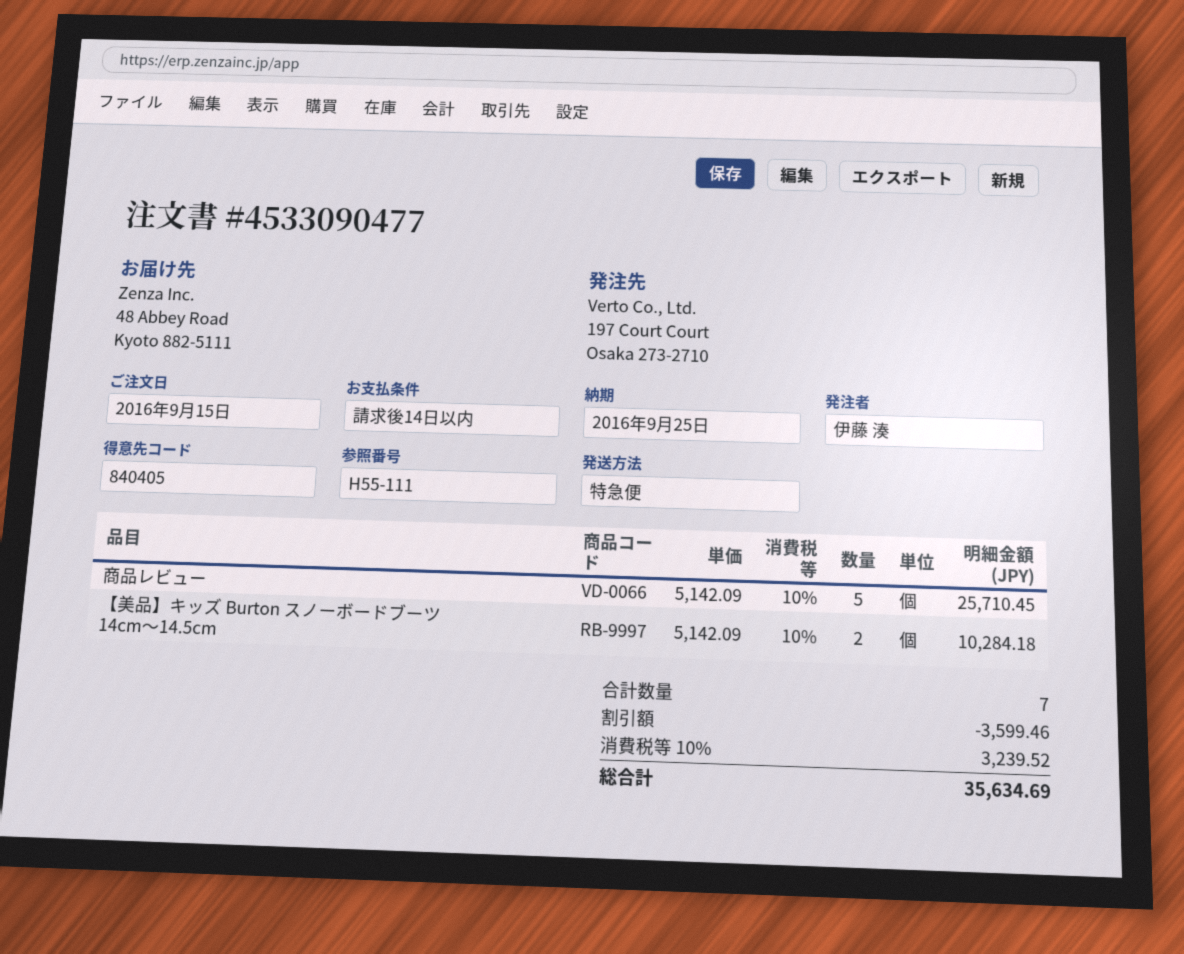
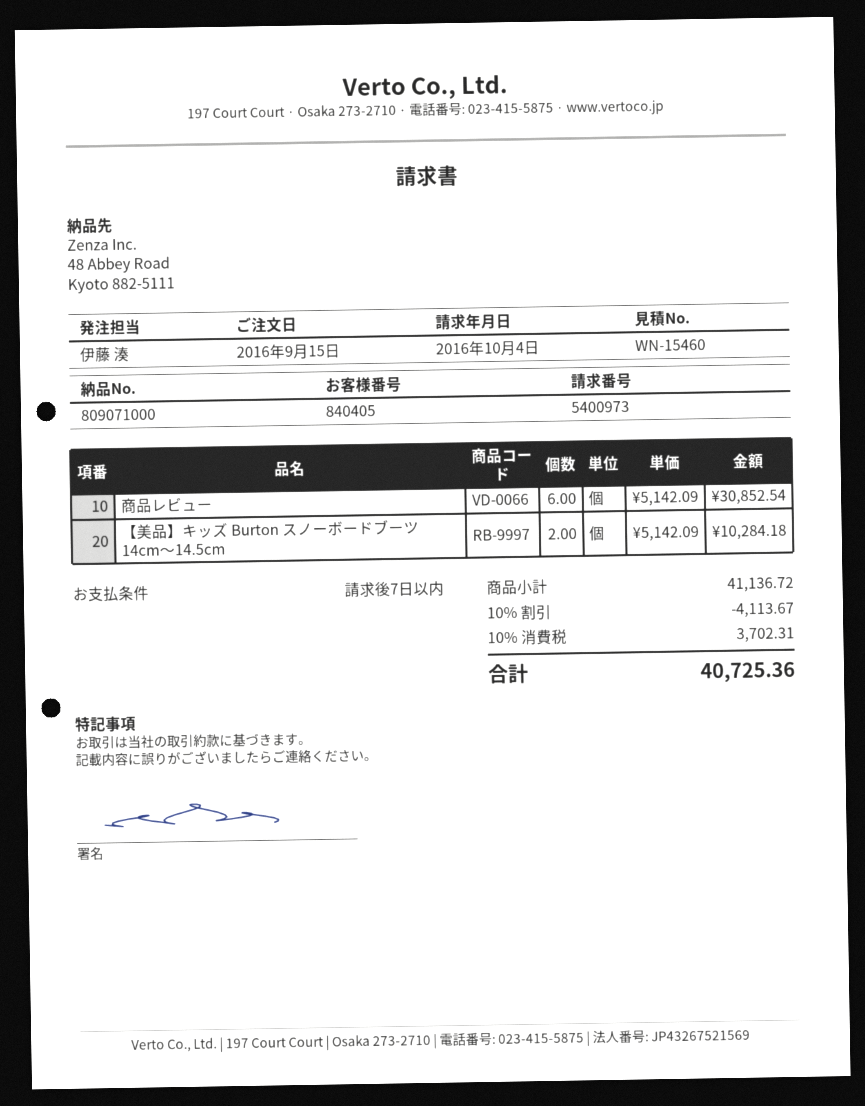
payment terms: 14 days -> 7 days
商品レビュー: 5 x 5142.09 = 25710.45 -> 6 x 5142.09 = 30852.54
discount: 3599.46 -> 4113.67
tax: 10% = 3239.52 -> 10% = 3702.31
total: 35634.69 -> 40725.36

